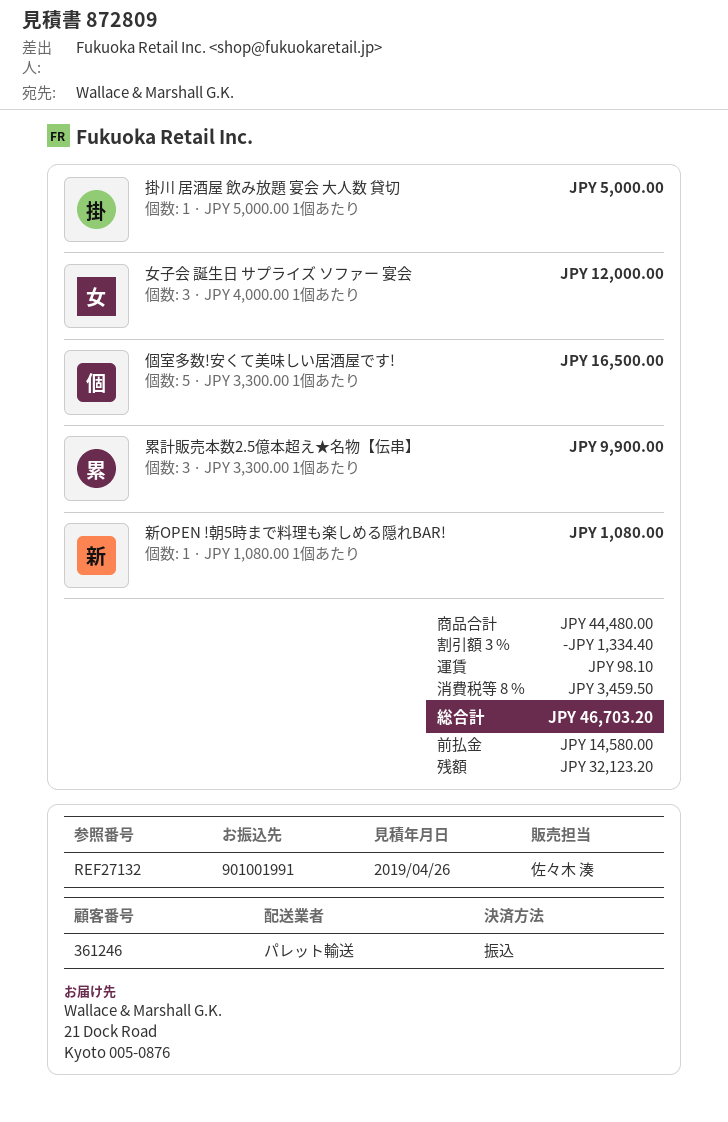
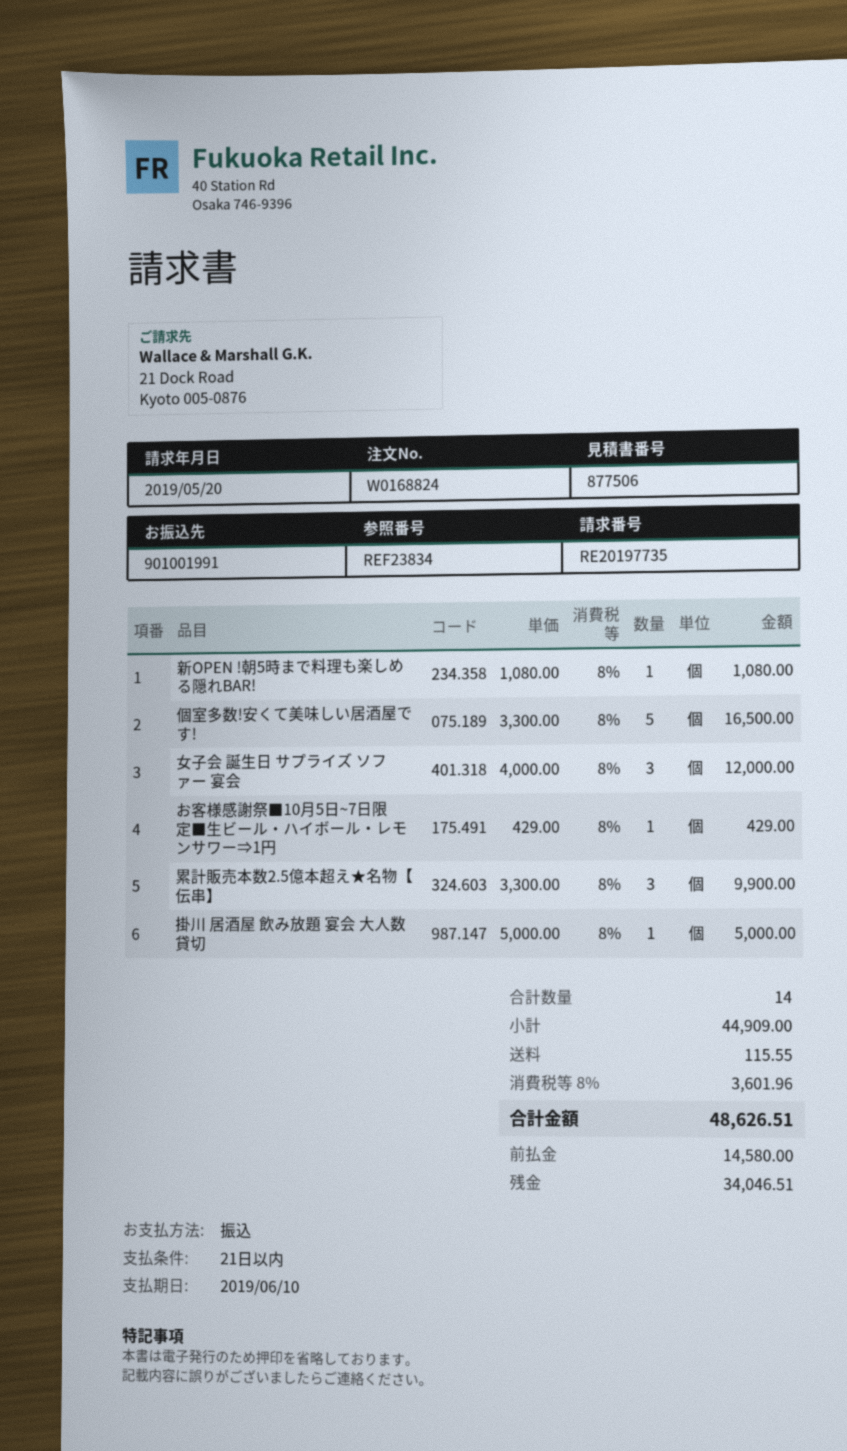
quote number: 872809 -> 877506
reference: REF27132 -> REF23834
お客様感謝祭■10月5日~7日限定■生ビール・ハイボール・レモンサワー⇒1円: none -> 1 x 429.00 = 429.00
subtotal: 44480.00 -> 44909.00
discount: 3% = 1334.40 -> none
shipping: 98.10 -> 115.55
tax: 8% = 3459.50 -> 8% = 3601.96
total: 46703.20 -> 48626.51
balance: 32123.20 -> 34046.51

